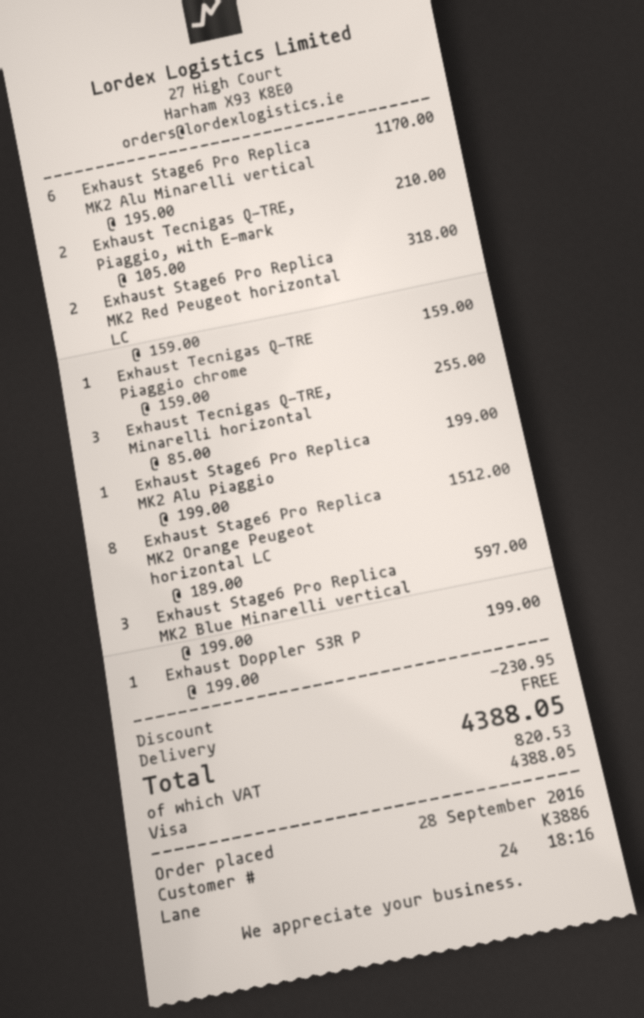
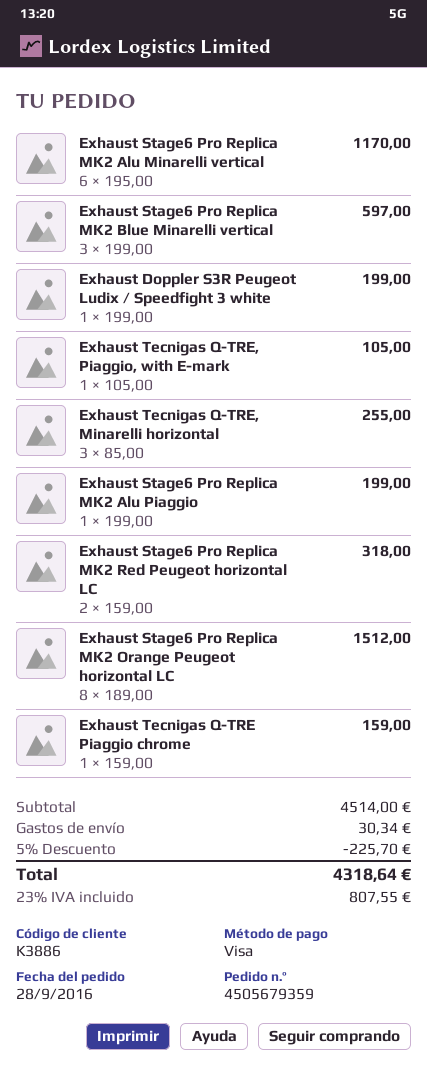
Exhaust Tecnigas Q-TRE, Piaggio, with E-mark: 2 x 105.00 = 210.00 -> 1 x 105.00 = 105.00
discount: 230.95 -> 225.70
shipping: 0.00 -> 30.34
tax: 820.53 -> 807.55
total: 4388.05 -> 4318.64

